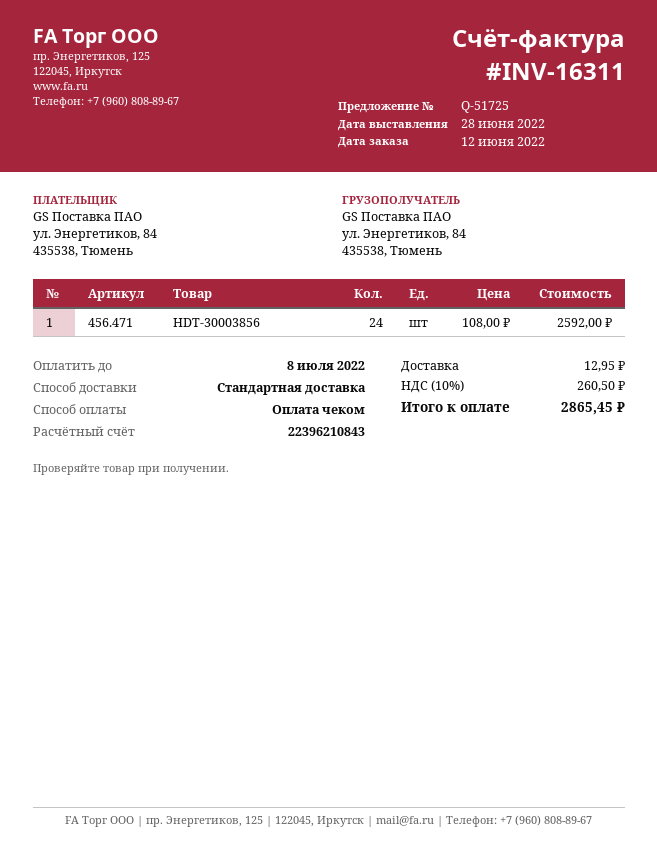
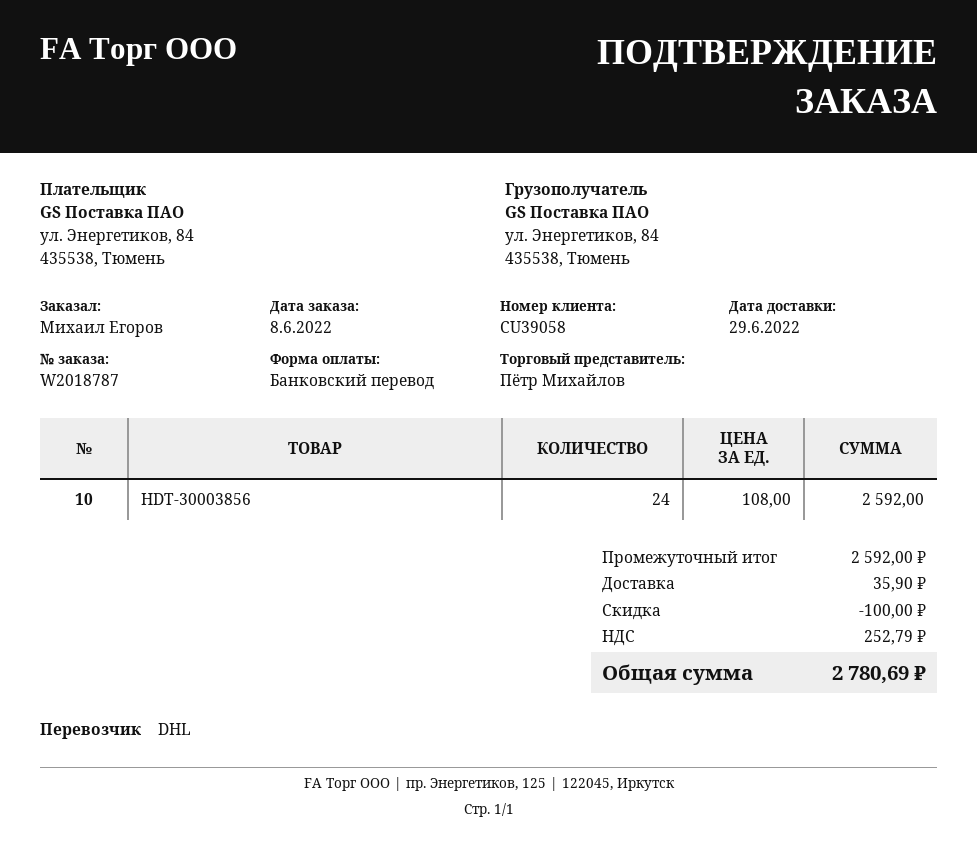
order date: 2022-06-12 -> 2022-06-08
payment method: cheque -> bank transfer
shipping method: standard -> DHL
discount: none -> 100.00
shipping: 12.95 -> 35.90
tax: 260.50 -> 252.79
total: 2865.45 -> 2780.69

